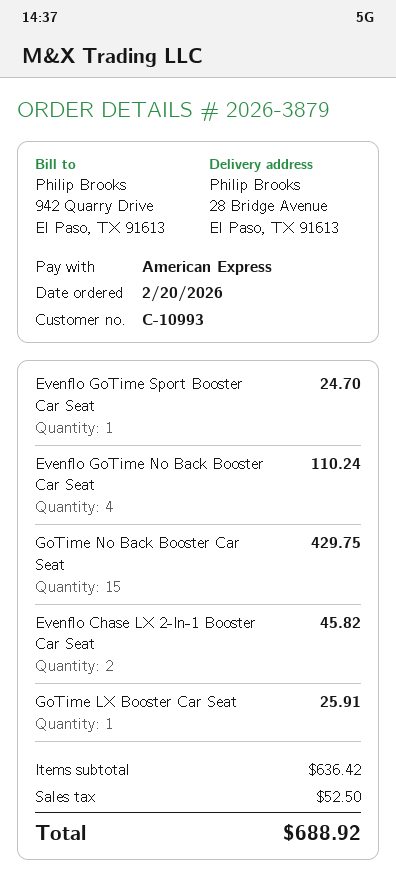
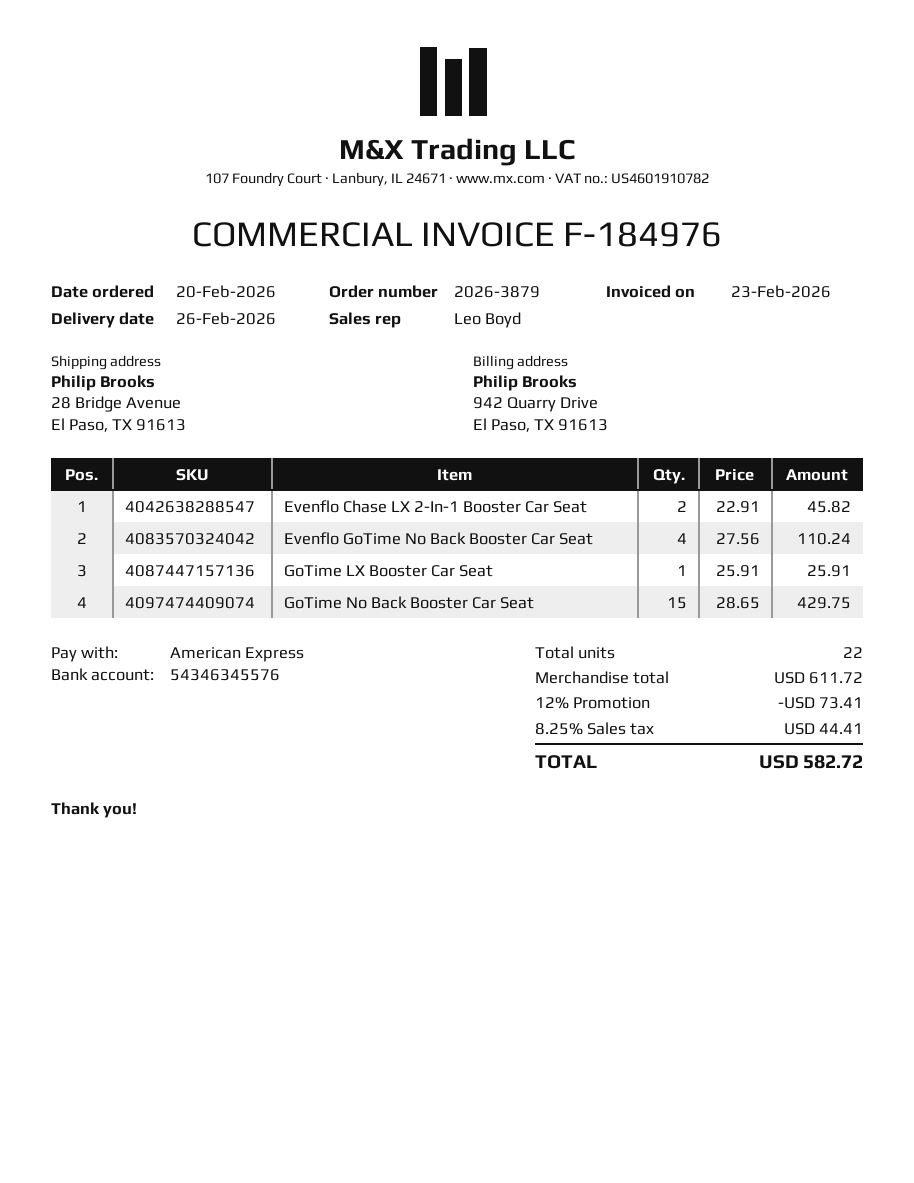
Evenflo GoTime Sport Booster Car Seat: 1 for 24.70 -> none
subtotal: 636.42 -> 611.72
discount: none -> 12% = 73.41
tax: 52.50 -> 44.41
total: 688.92 -> 582.72

